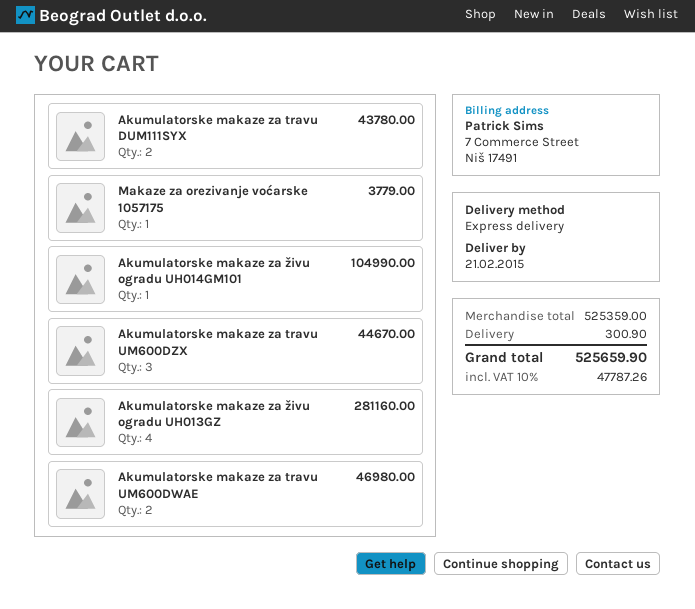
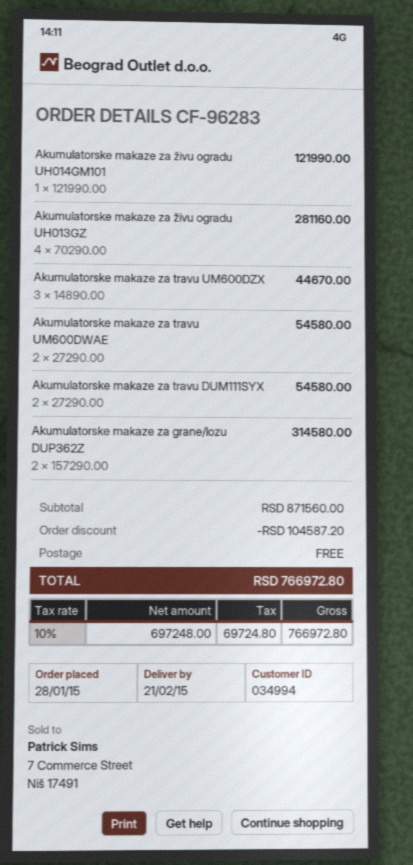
Akumulatorske makaze za travu DUM111SYX: 2 for 43780.00 -> 2 for 54580.00
Makaze za orezivanje voćarske 1057175: 1 for 3779.00 -> none
Akumulatorske makaze za živu ogradu UH014GM101: 1 for 104990.00 -> 1 for 121990.00
Akumulatorske makaze za travu UM600DWAE: 2 for 46980.00 -> 2 for 54580.00
Akumulatorske makaze za grane/lozu DUP362Z: none -> 2 for 314580.00
subtotal: 525359.00 -> 871560.00
discount: none -> 104587.20
shipping: 300.90 -> 0.00
tax: 10% = 47787.26 -> 10% = 69724.80
total: 525659.90 -> 766972.80

